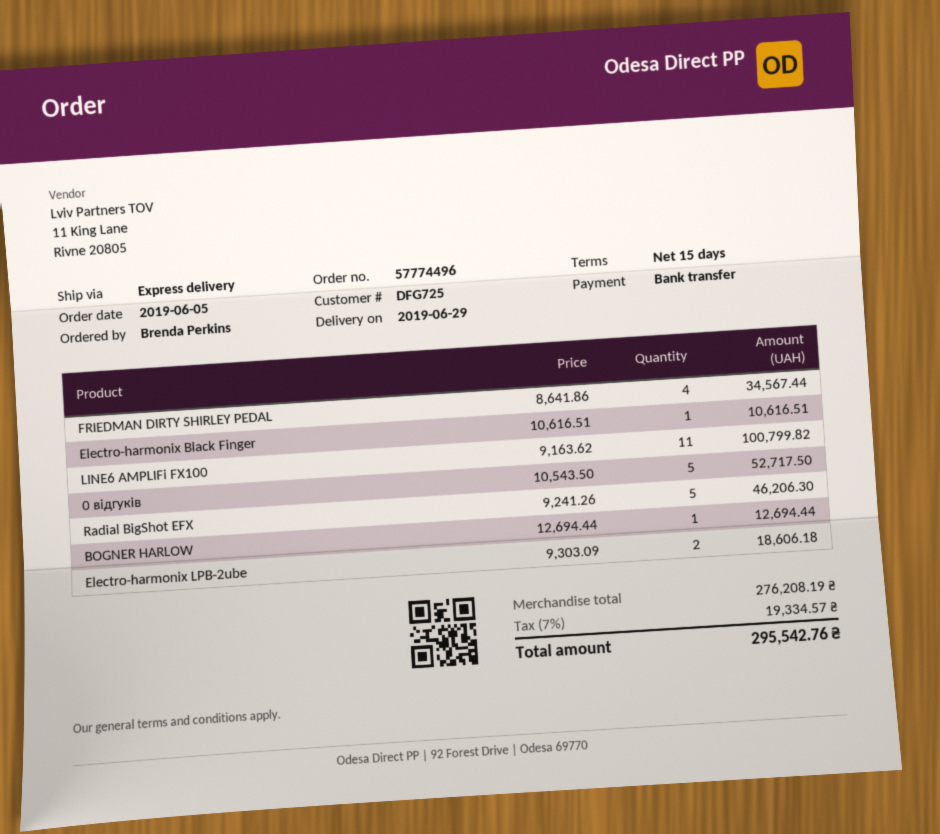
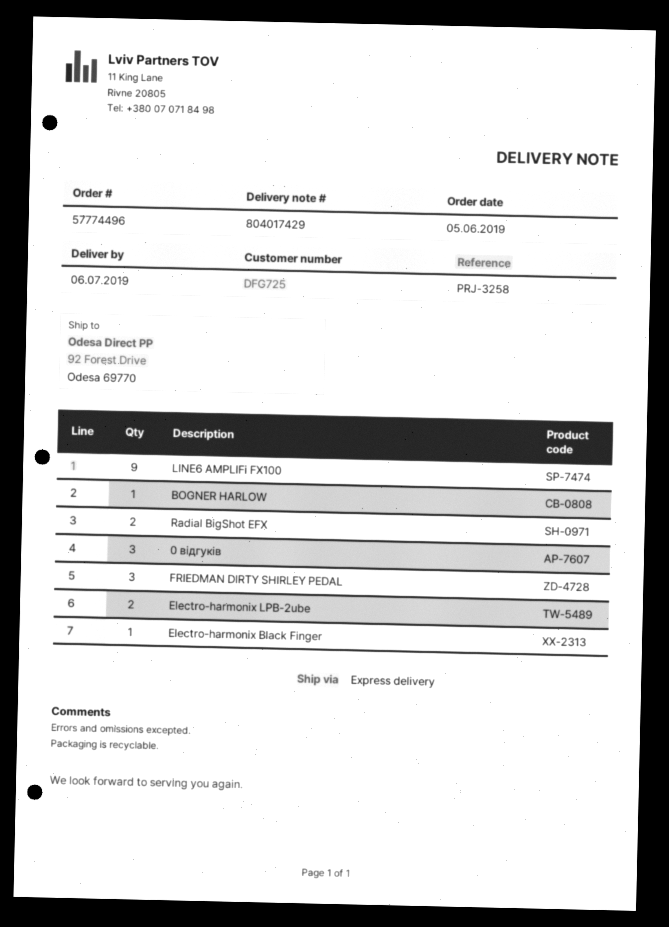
delivery date: 2019-06-29 -> 2019-07-06
FRIEDMAN DIRTY SHIRLEY PEDAL: 4 -> 3
LINE6 AMPLIFi FX100: 11 -> 9
0 відгуків: 5 -> 3
Radial BigShot EFX: 5 -> 2

